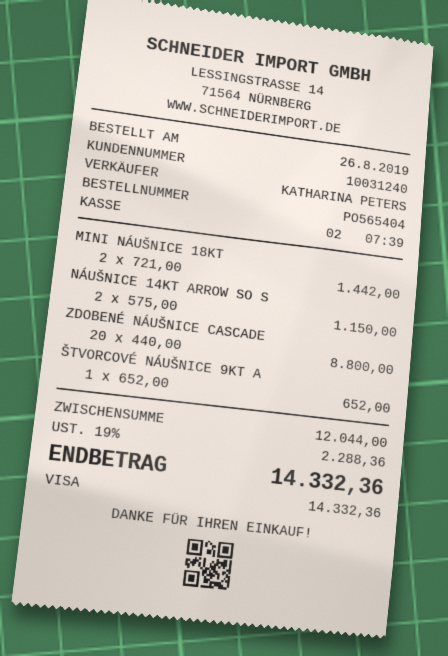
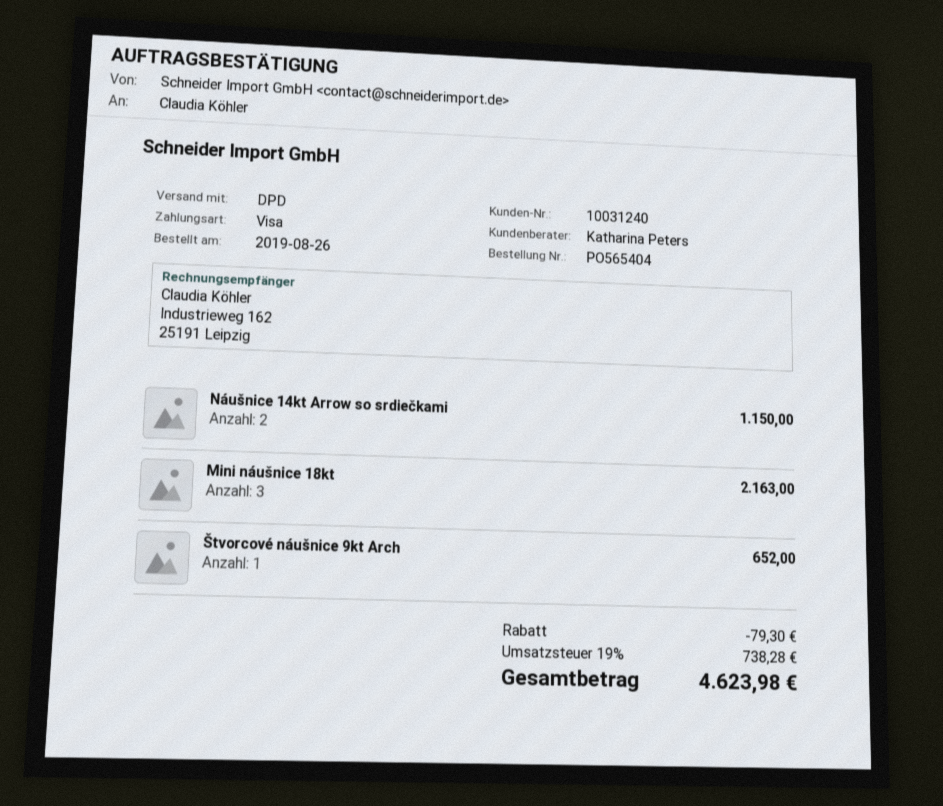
MINI NÁUŠNICE 18KT: 2 for 1442.00 -> 3 for 2163.00
ZDOBENÉ NÁUŠNICE CASCADE: 20 for 8800.00 -> none
discount: none -> 79.30
tax: 19% = 2288.36 -> 19% = 738.28
total: 14332.36 -> 4623.98

